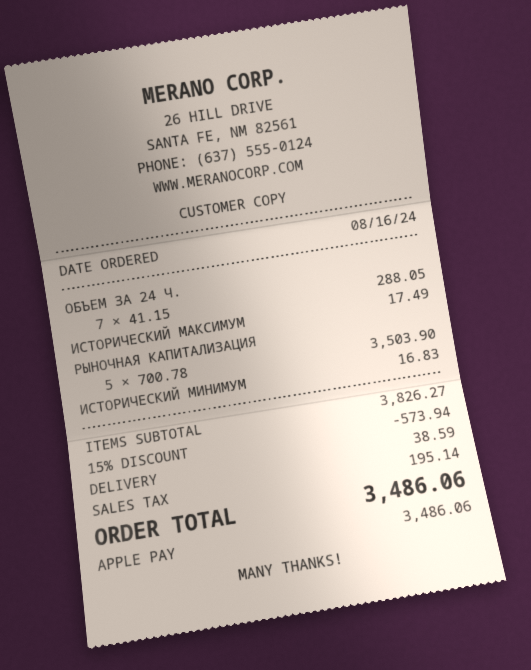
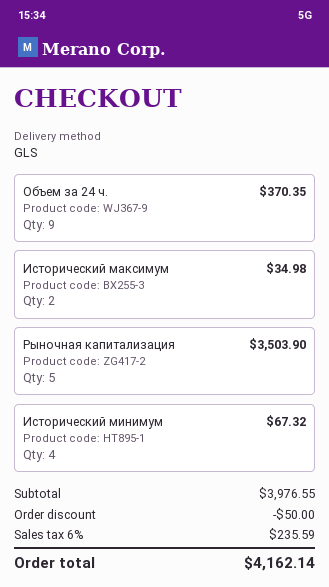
ОБЪЕМ ЗА 24 Ч.: 7 for 288.05 -> 9 for 370.35
ИСТОРИЧЕСКИЙ МАКСИМУМ: 1 for 17.49 -> 2 for 34.98
ИСТОРИЧЕСКИЙ МИНИМУМ: 1 for 16.83 -> 4 for 67.32
subtotal: 3826.27 -> 3976.55
discount: 573.94 -> 50.00
shipping: 38.59 -> none
tax: 195.14 -> 235.59
total: 3486.06 -> 4162.14

